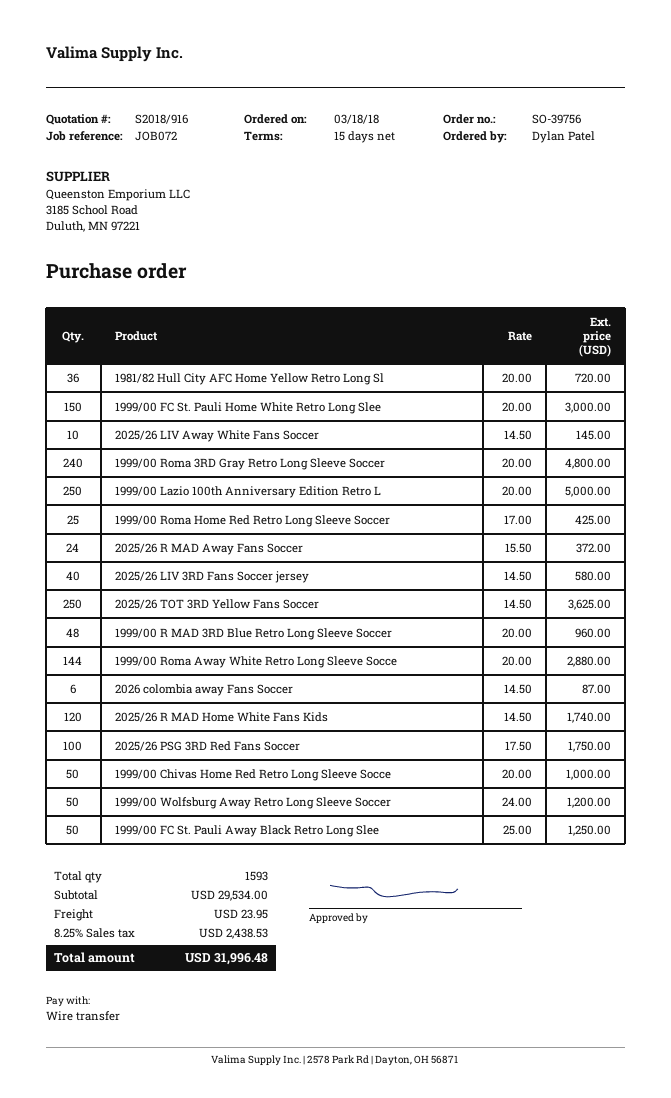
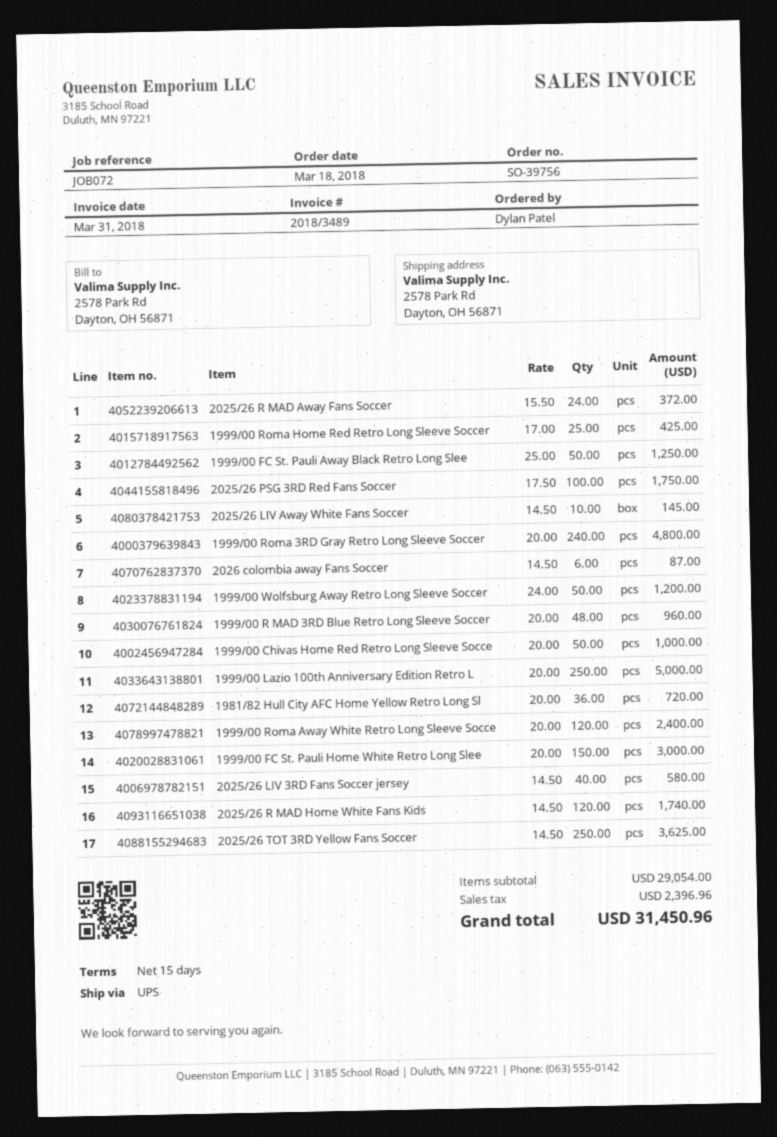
1999/00 Roma Away White Retro Long Sleeve Socce: 144 x 20.00 = 2880.00 -> 120 x 20.00 = 2400.00
subtotal: 29534.00 -> 29054.00
shipping: 23.95 -> none
tax: 2438.53 -> 2396.96
total: 31996.48 -> 31450.96

